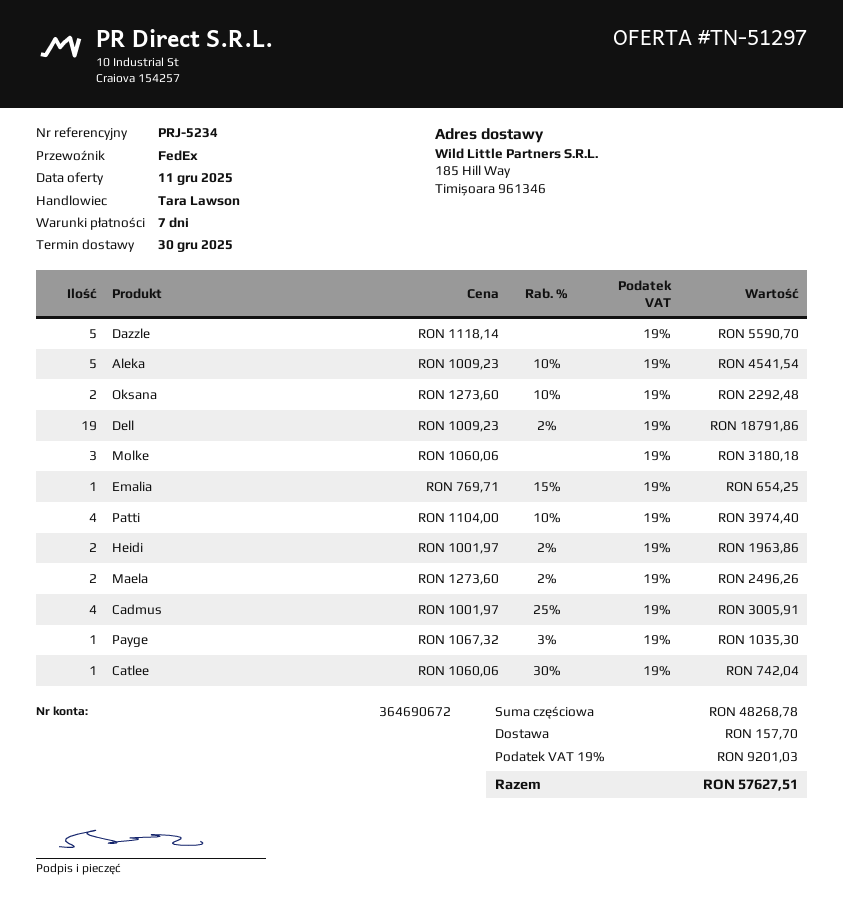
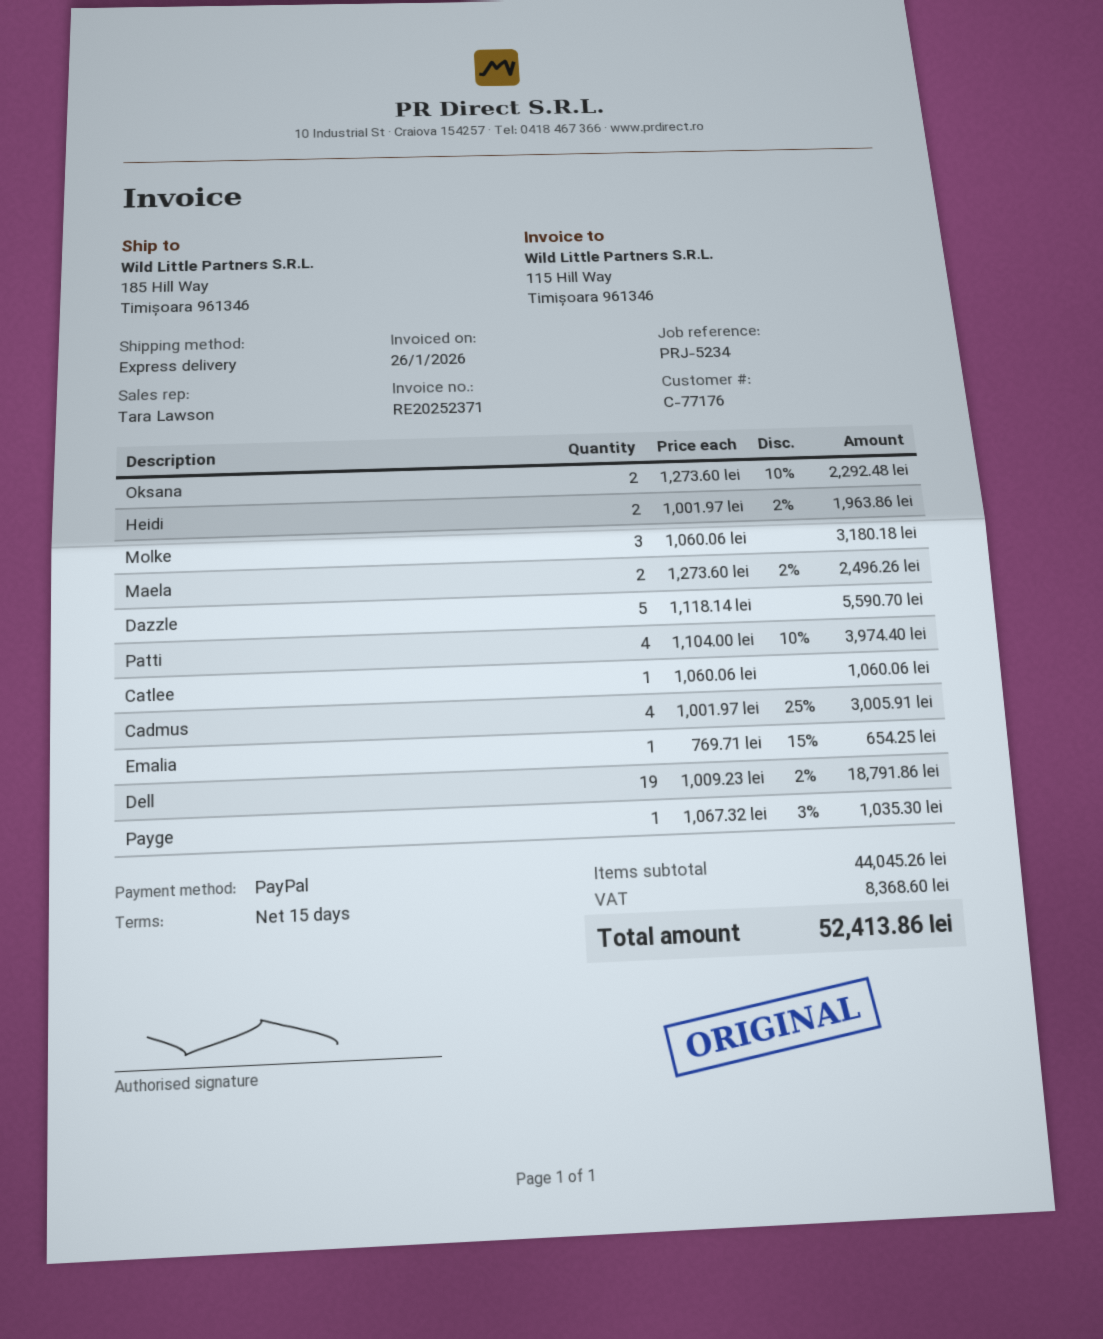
payment terms: 7 days -> 15 days
shipping method: FedEx -> express
Aleka: 5 x 1009.23 - 10% = 4541.54 -> none
Catlee: 1 x 1060.06 - 30% = 742.04 -> 1 x 1060.06 = 1060.06
subtotal: 48268.78 -> 44045.26
shipping: 157.70 -> none
tax: 9201.03 -> 8368.60
total: 57627.51 -> 52413.86

